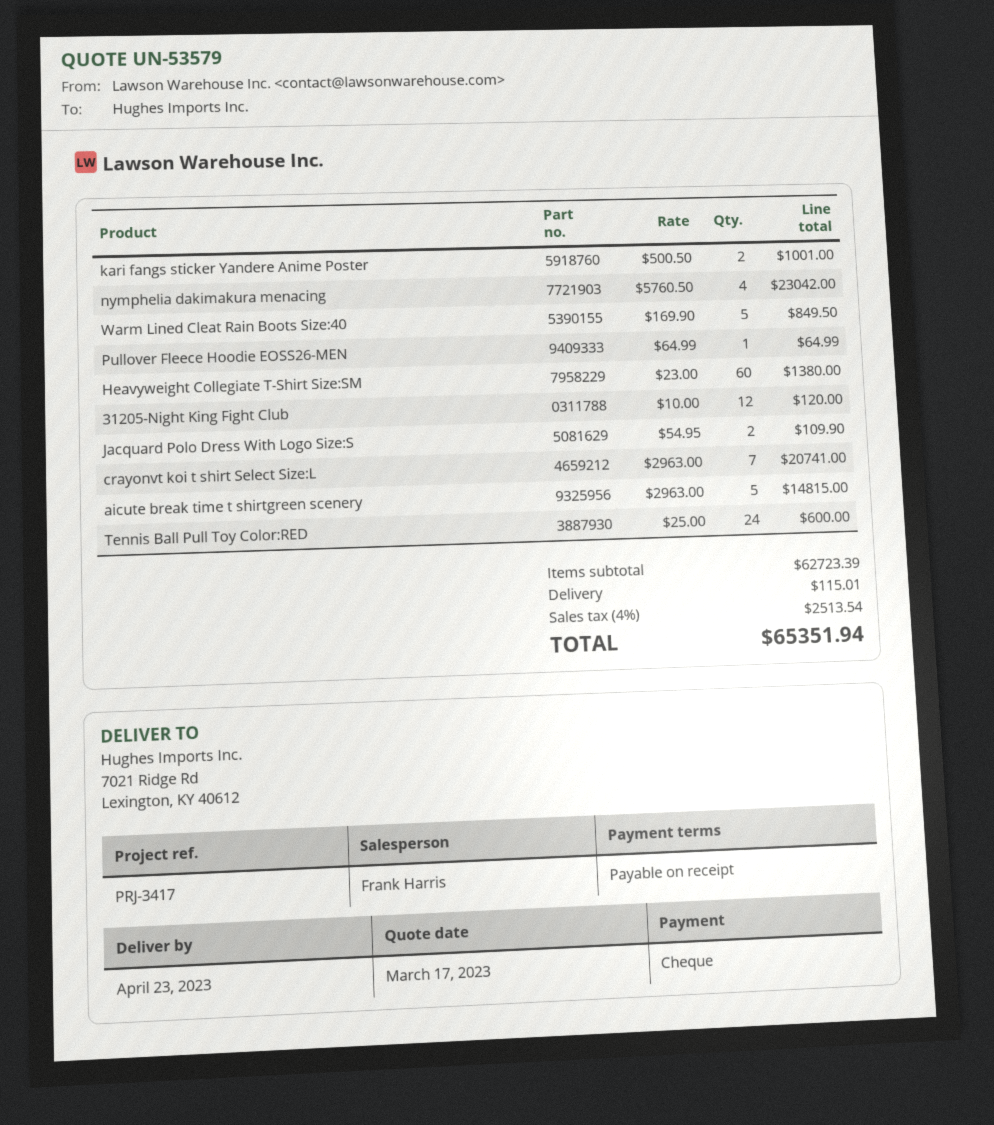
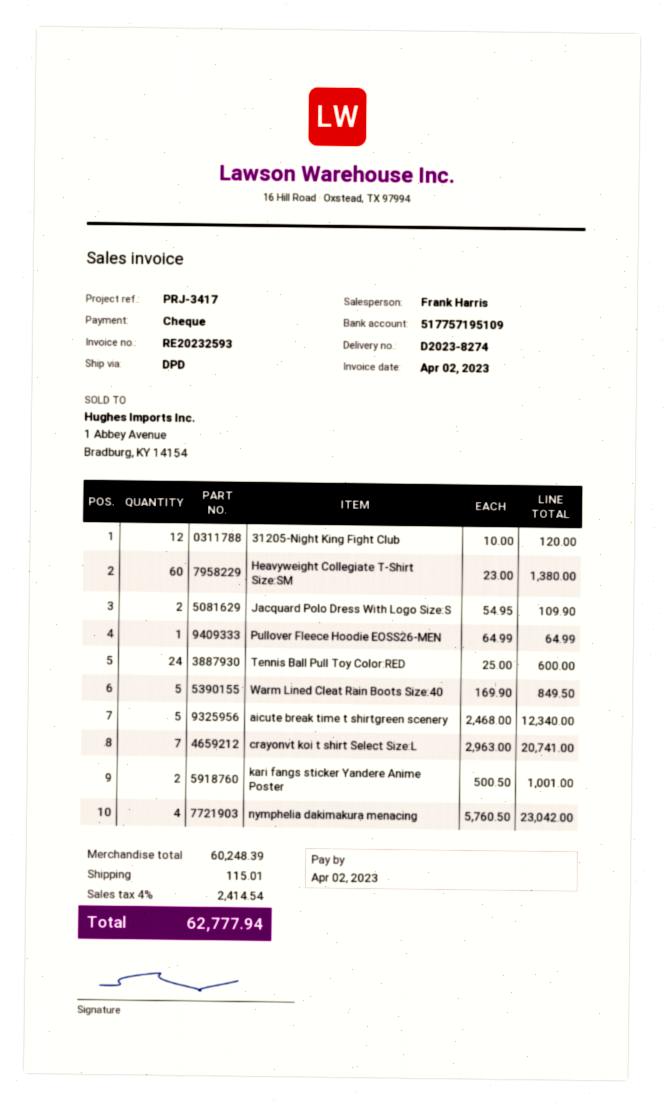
aicute break time t shirtgreen scenery: 5 x 2963.00 = 14815.00 -> 5 x 2468.00 = 12340.00
subtotal: 62723.39 -> 60248.39
tax: 4% = 2513.54 -> 4% = 2414.54
total: 65351.94 -> 62777.94

